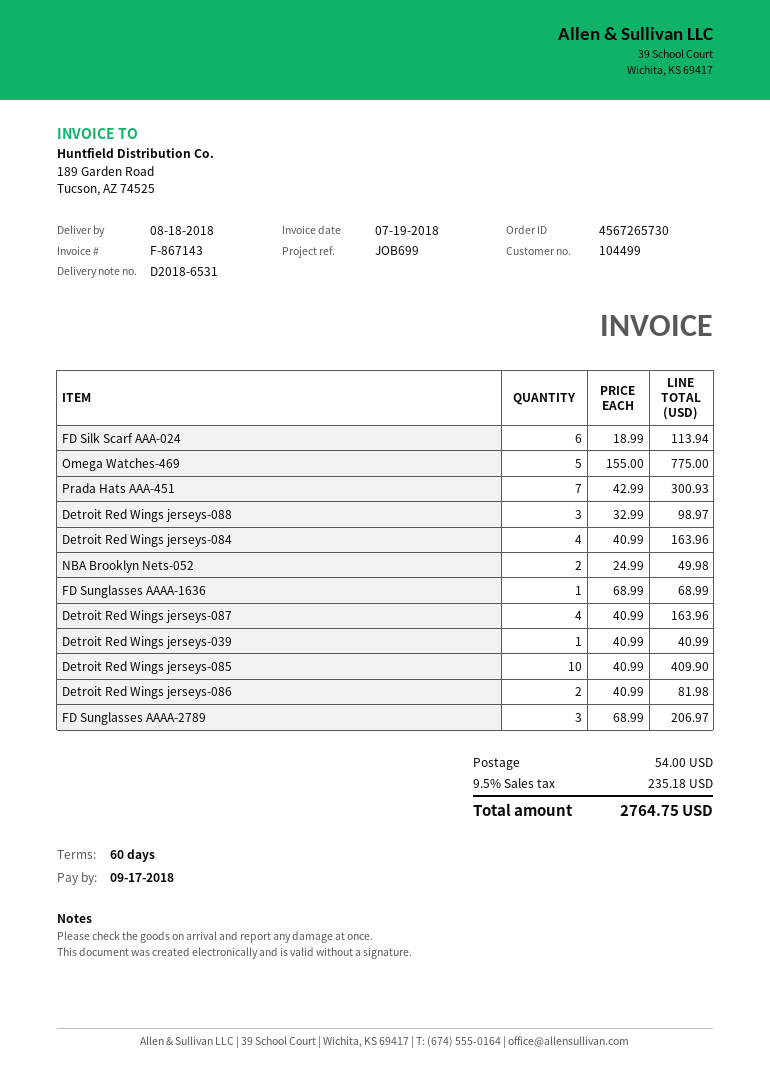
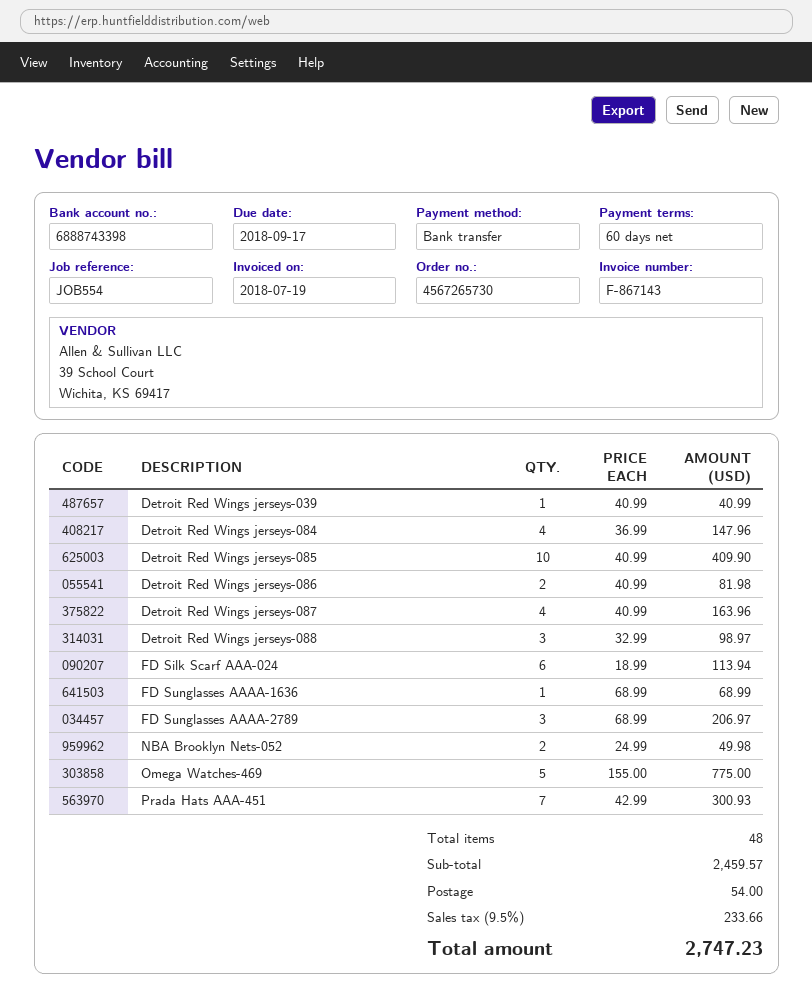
reference: JOB699 -> JOB554
Detroit Red Wings jerseys-084: 4 x 40.99 = 163.96 -> 4 x 36.99 = 147.96
tax: 9.5% = 235.18 -> 9.5% = 233.66
total: 2764.75 -> 2747.23

